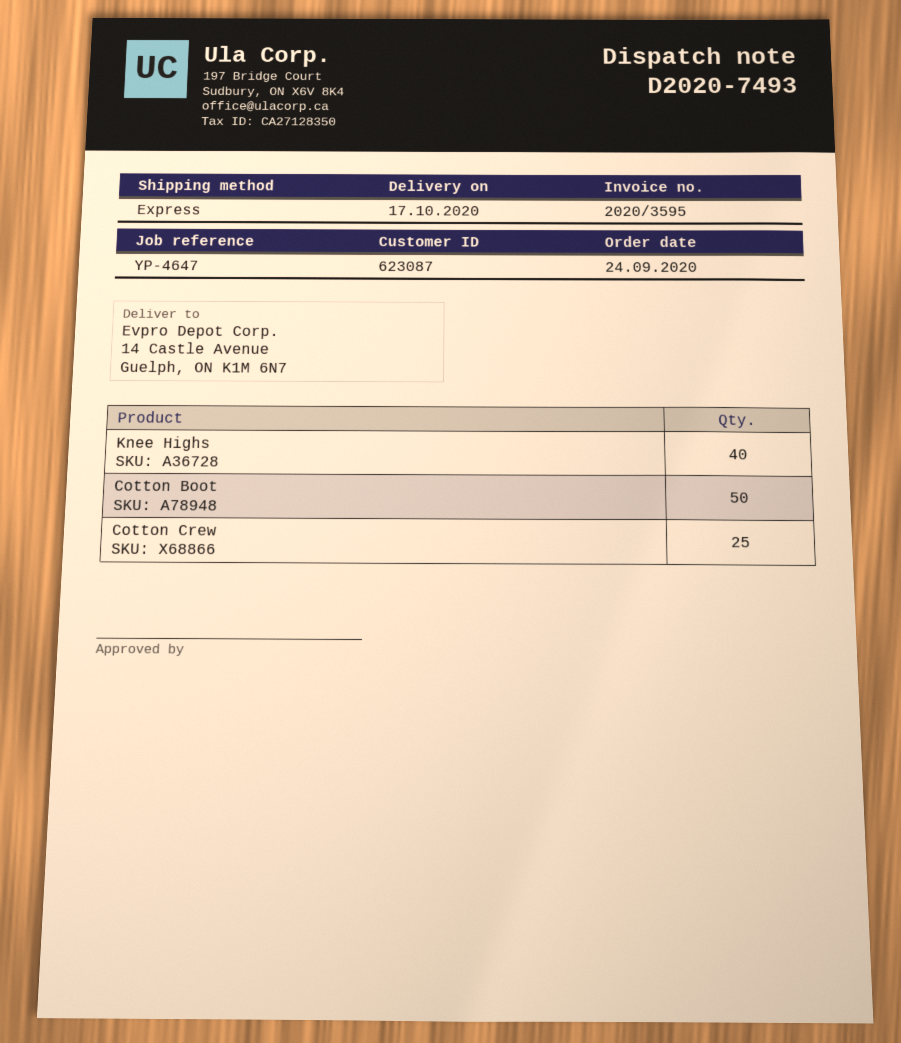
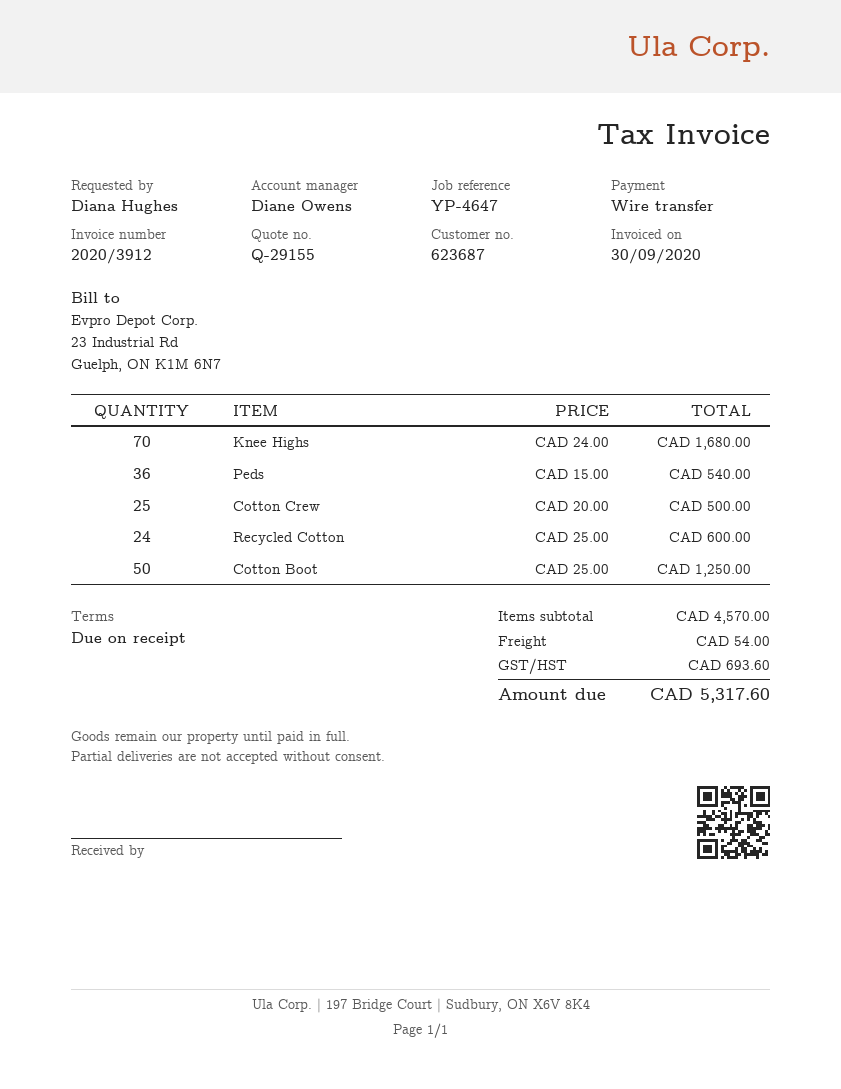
invoice number: 2020/3595 -> 2020/3912
customer number: 623087 -> 623687
Knee Highs: 40 -> 70
Peds: none -> 36
Recycled Cotton: none -> 24

